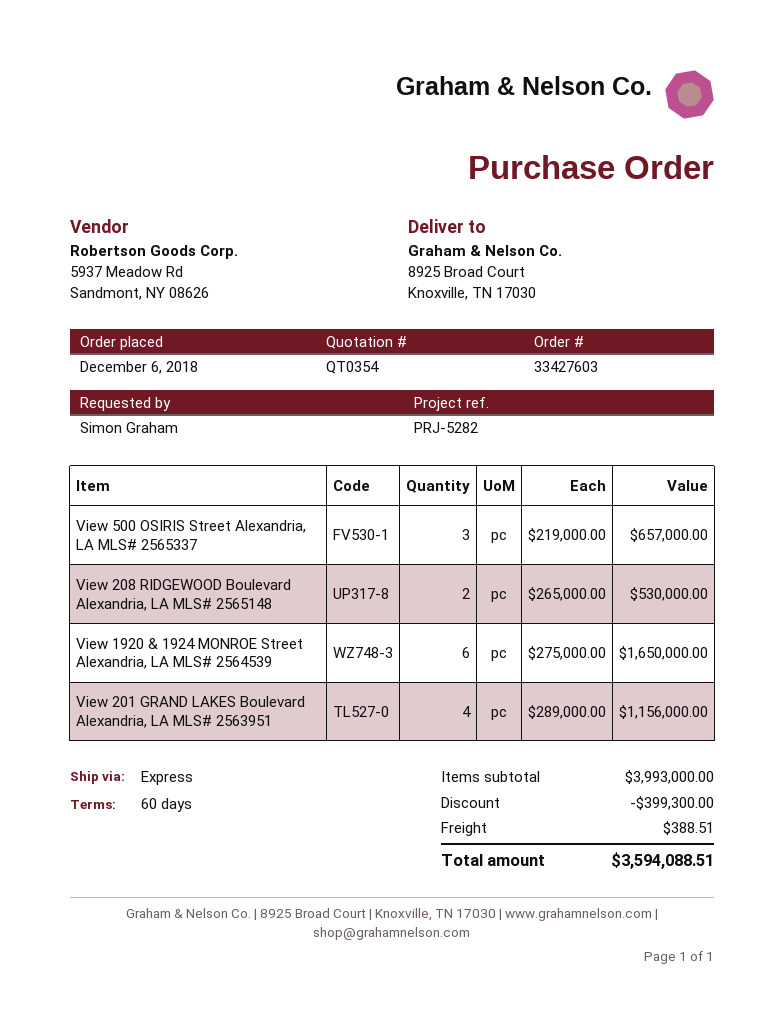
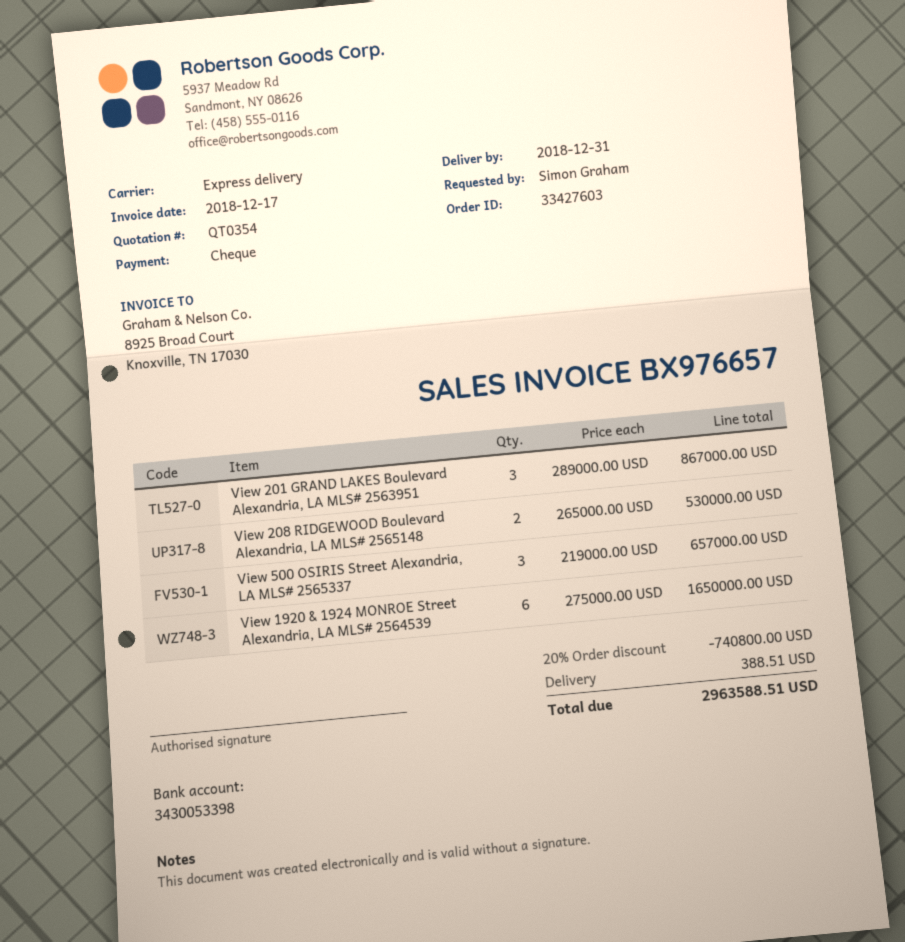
View 201 GRAND LAKES Boulevard Alexandria, LA MLS# 2563951: 4 x 289000.00 = 1156000.00 -> 3 x 289000.00 = 867000.00
discount: 399300.00 -> 740800.00
total: 3594088.51 -> 2963588.51

